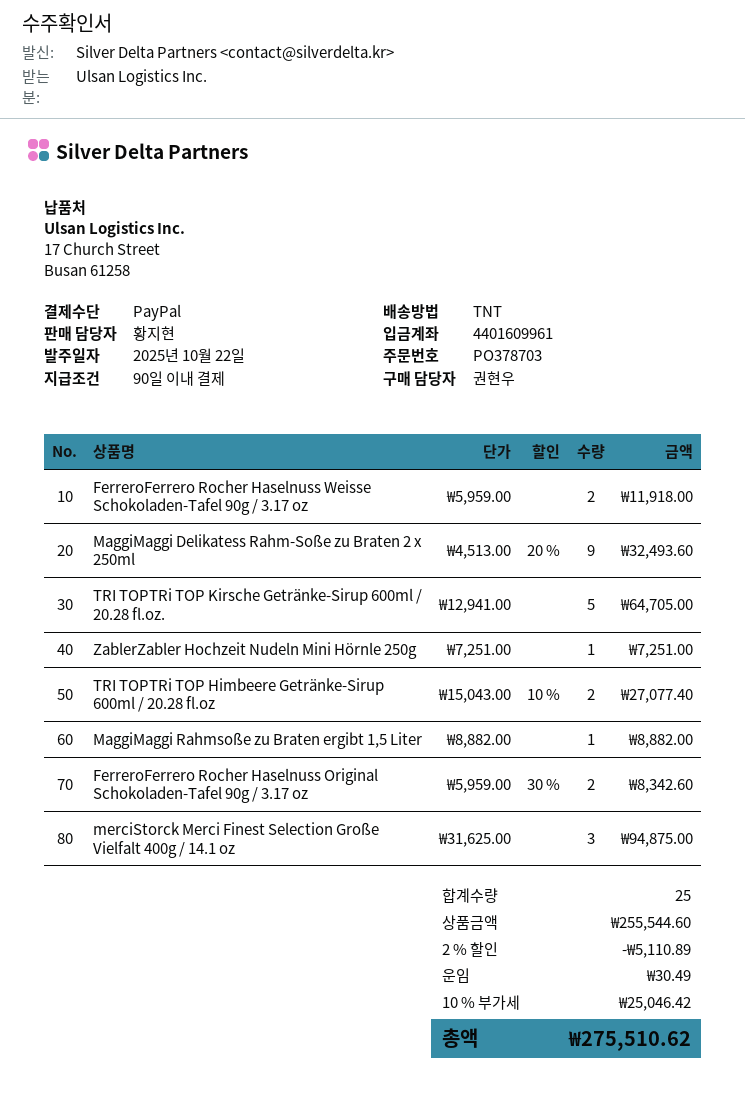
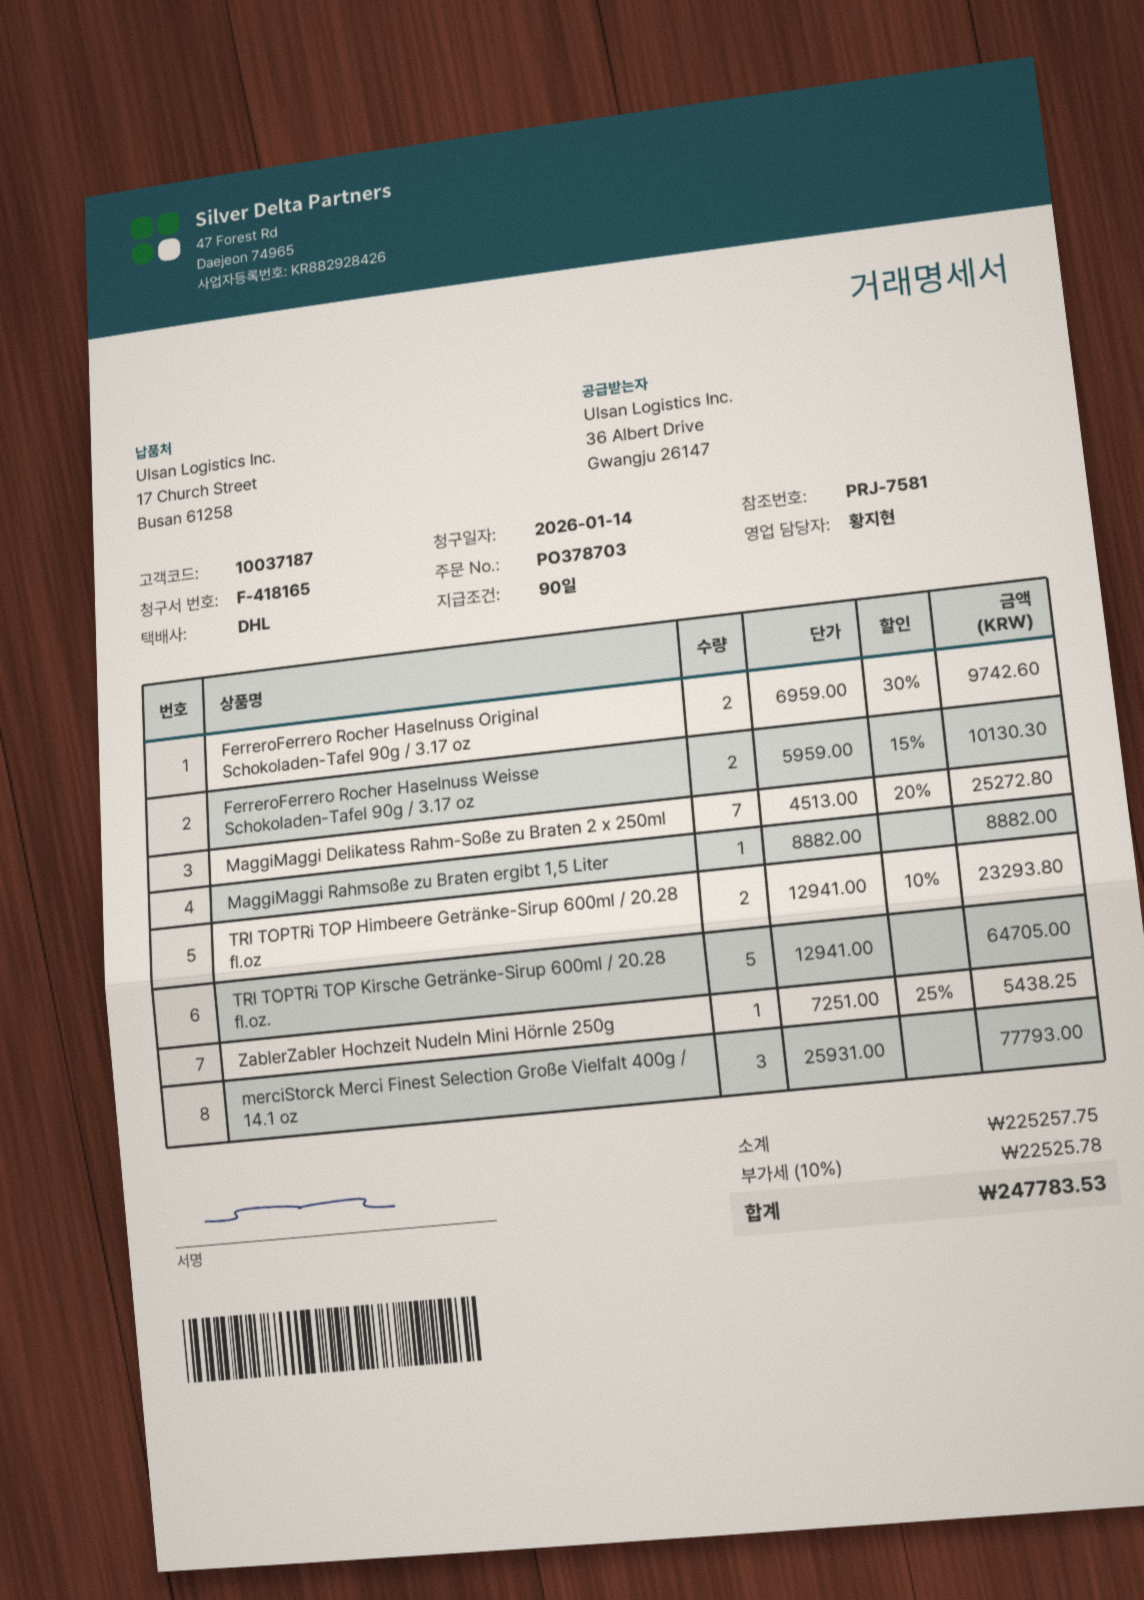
shipping method: TNT -> DHL
FerreroFerrero Rocher Haselnuss Weisse Schokoladen-Tafel 90g / 3.17 oz: 2 x 5959.00 = 11918.00 -> 2 x 5959.00 - 15% = 10130.30
MaggiMaggi Delikatess Rahm-Soße zu Braten 2 x 250ml: 9 x 4513.00 - 20% = 32493.60 -> 7 x 4513.00 - 20% = 25272.80
ZablerZabler Hochzeit Nudeln Mini Hörnle 250g: 1 x 7251.00 = 7251.00 -> 1 x 7251.00 - 25% = 5438.25
TRI TOPTRi TOP Himbeere Getränke-Sirup 600ml / 20.28 fl.oz: 2 x 15043.00 - 10% = 27077.40 -> 2 x 12941.00 - 10% = 23293.80
FerreroFerrero Rocher Haselnuss Original Schokoladen-Tafel 90g / 3.17 oz: 2 x 5959.00 - 30% = 8342.60 -> 2 x 6959.00 - 30% = 9742.60
merciStorck Merci Finest Selection Große Vielfalt 400g / 14.1 oz: 3 x 31625.00 = 94875.00 -> 3 x 25931.00 = 77793.00
subtotal: 255544.60 -> 225257.75
discount: 2% = 5110.89 -> none
shipping: 30.49 -> none
tax: 10% = 25046.42 -> 10% = 22525.78
total: 275510.62 -> 247783.53

